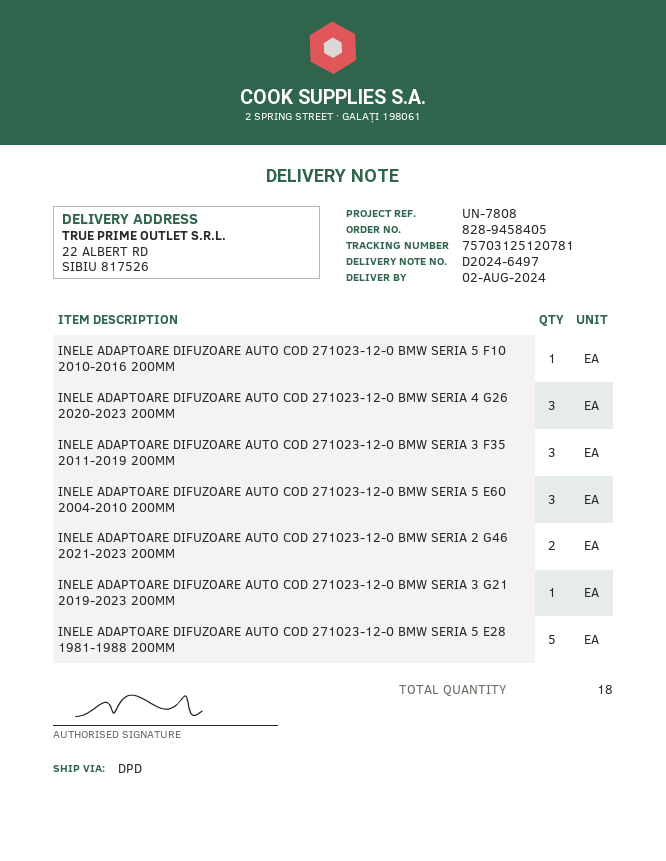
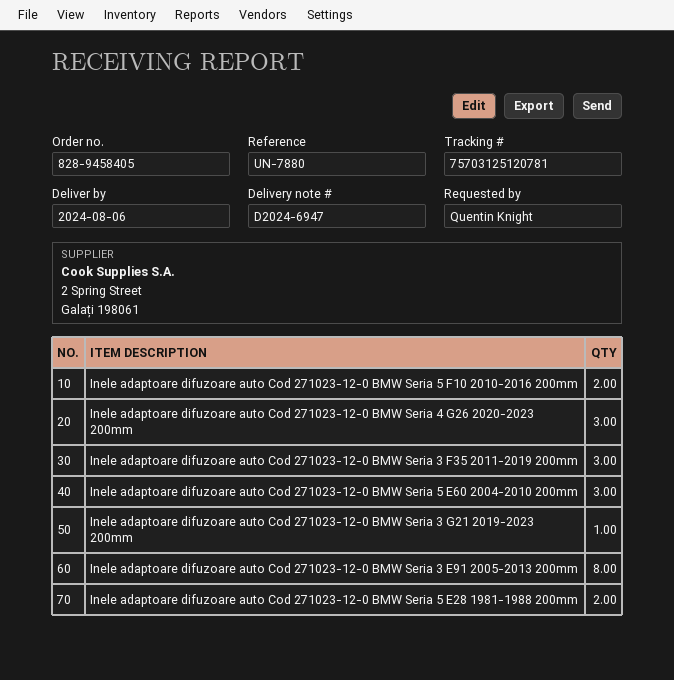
delivery note number: D2024-6497 -> D2024-6947
delivery date: 2024-08-02 -> 2024-08-06
reference: UN-7808 -> UN-7880
INELE ADAPTOARE DIFUZOARE AUTO COD 271023-12-0 BMW SERIA 5 F10 2010-2016 200MM: 1 -> 2
INELE ADAPTOARE DIFUZOARE AUTO COD 271023-12-0 BMW SERIA 2 G46 2021-2023 200MM: 2 -> none
INELE ADAPTOARE DIFUZOARE AUTO COD 271023-12-0 BMW SERIA 5 E28 1981-1988 200MM: 5 -> 2
Inele adaptoare difuzoare auto Cod 271023-12-0 BMW Seria 3 E91 2005-2013 200mm: none -> 8

